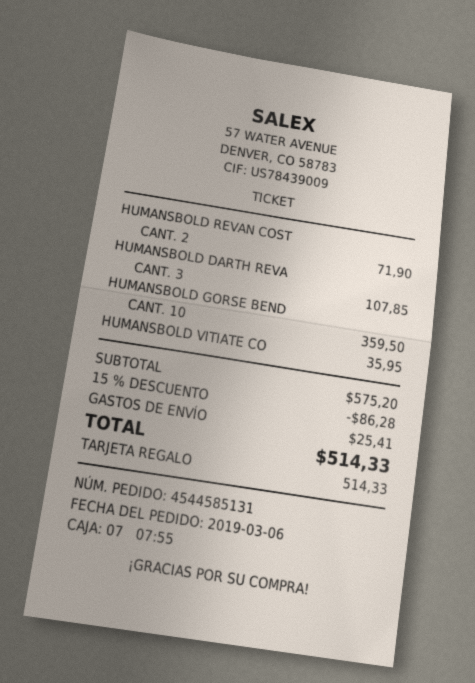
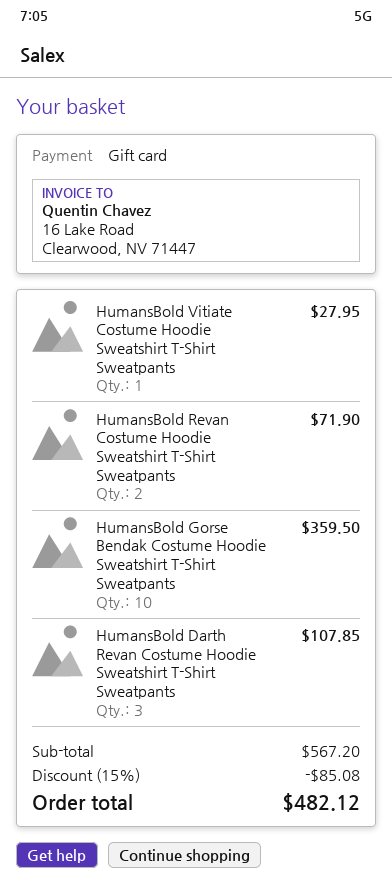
HUMANSBOLD VITIATE CO: 1 for 35.95 -> 1 for 27.95
subtotal: 575.20 -> 567.20
discount: 15% = 86.28 -> 15% = 85.08
shipping: 25.41 -> none
total: 514.33 -> 482.12

